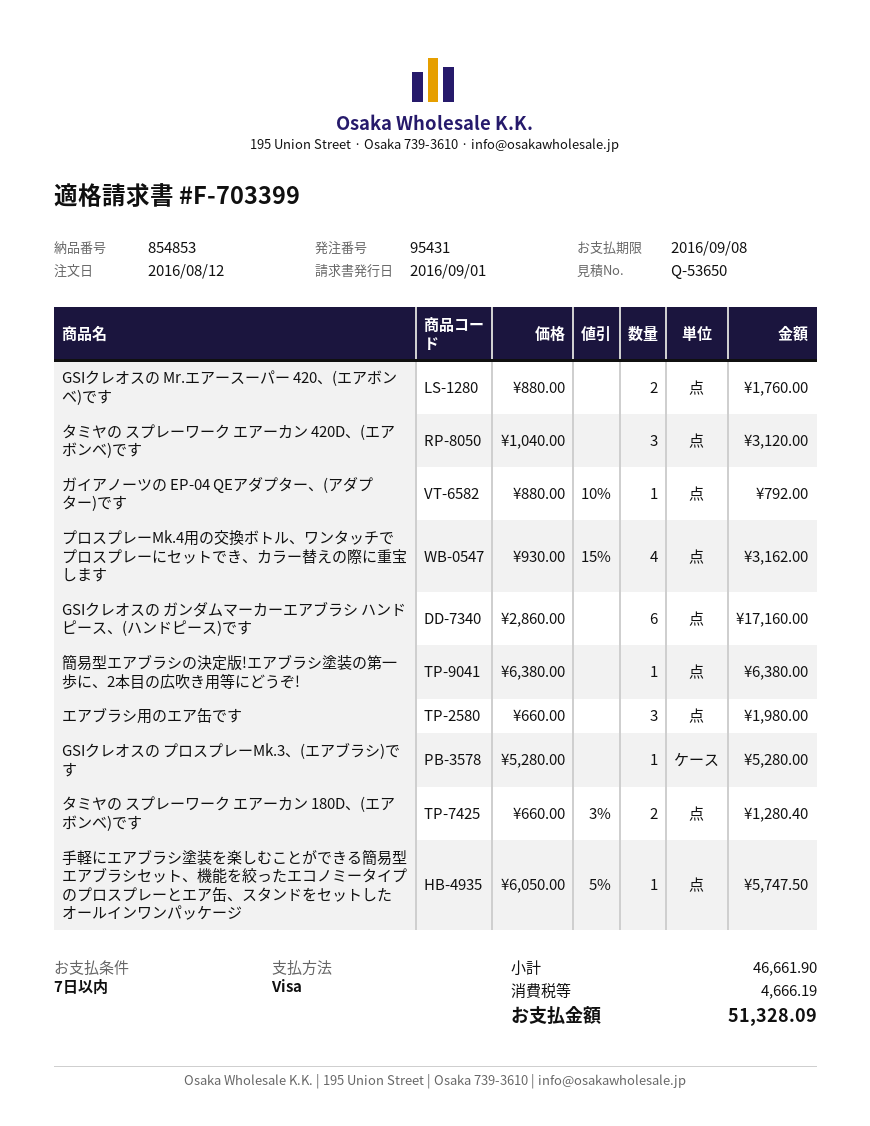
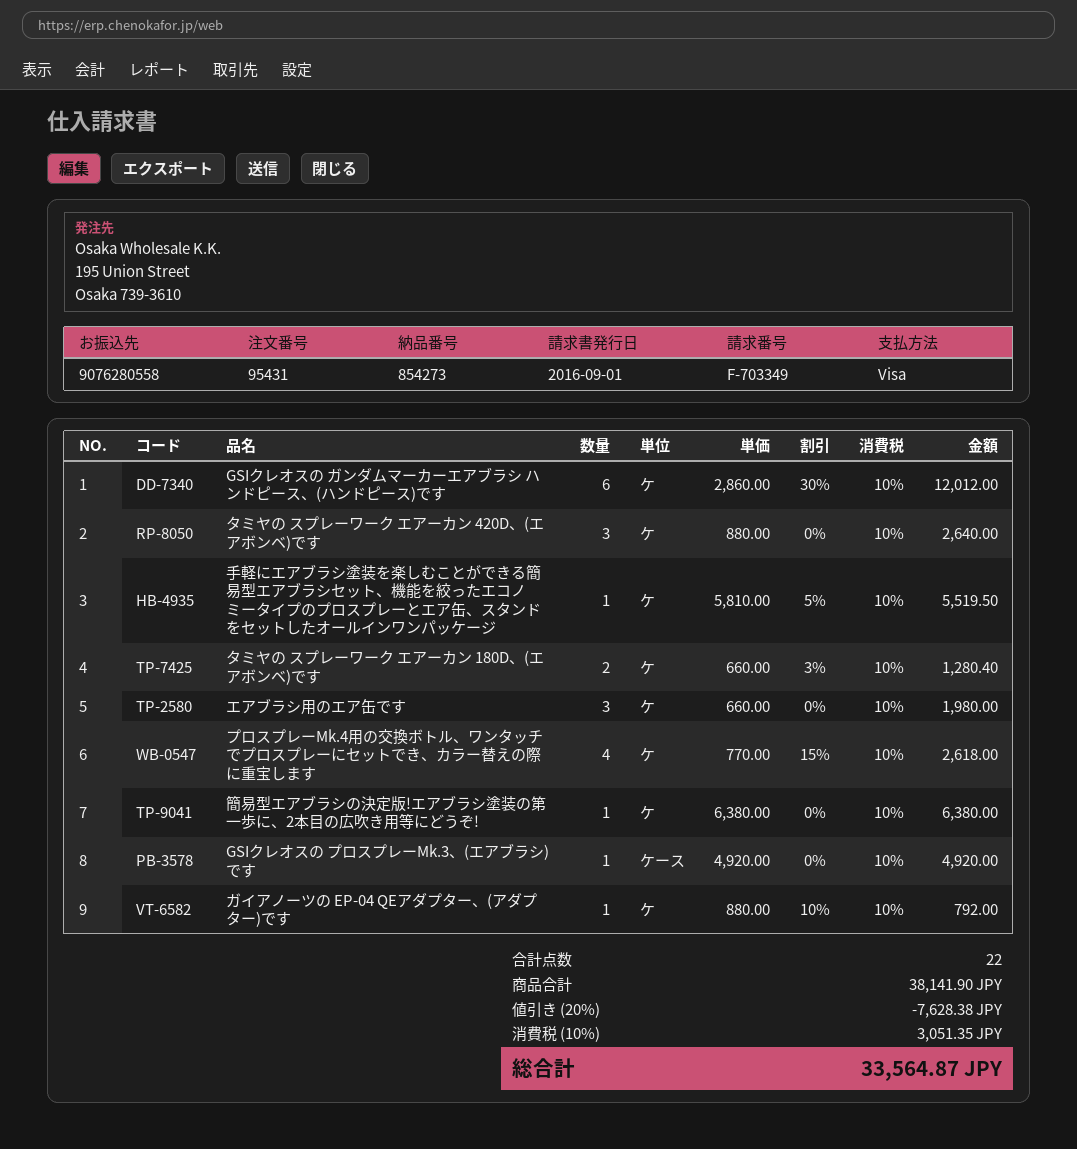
delivery note number: 854853 -> 854273
invoice number: F-703399 -> F-703349
GSIクレオスの Mr.エアースーパー 420、(エアボンベ)です: 2 x 880.00 = 1760.00 -> none
タミヤの スプレーワーク エアーカン 420D、(エアボンベ)です: 3 x 1040.00 = 3120.00 -> 3 x 880.00 = 2640.00
プロスプレーMk.4用の交換ボトル、ワンタッチでプロスプレーにセットでき、カラー替えの際に重宝します: 4 x 930.00 - 15% = 3162.00 -> 4 x 770.00 - 15% = 2618.00
GSIクレオスの ガンダムマーカーエアブラシ ハンドピース、(ハンドピース)です: 6 x 2860.00 = 17160.00 -> 6 x 2860.00 - 30% = 12012.00
GSIクレオスの プロスプレーMk.3、(エアブラシ)です: 1 x 5280.00 = 5280.00 -> 1 x 4920.00 = 4920.00
手軽にエアブラシ塗装を楽しむことができる簡易型エアブラシセット、機能を絞ったエコノミータイプのプロスプレーとエア缶、スタンドをセットしたオールインワンパッケージ: 1 x 6050.00 - 5% = 5747.50 -> 1 x 5810.00 - 5% = 5519.50
subtotal: 46661.90 -> 38141.90
discount: none -> 20% = 7628.38
tax: 4666.19 -> 3051.35
total: 51328.09 -> 33564.87

